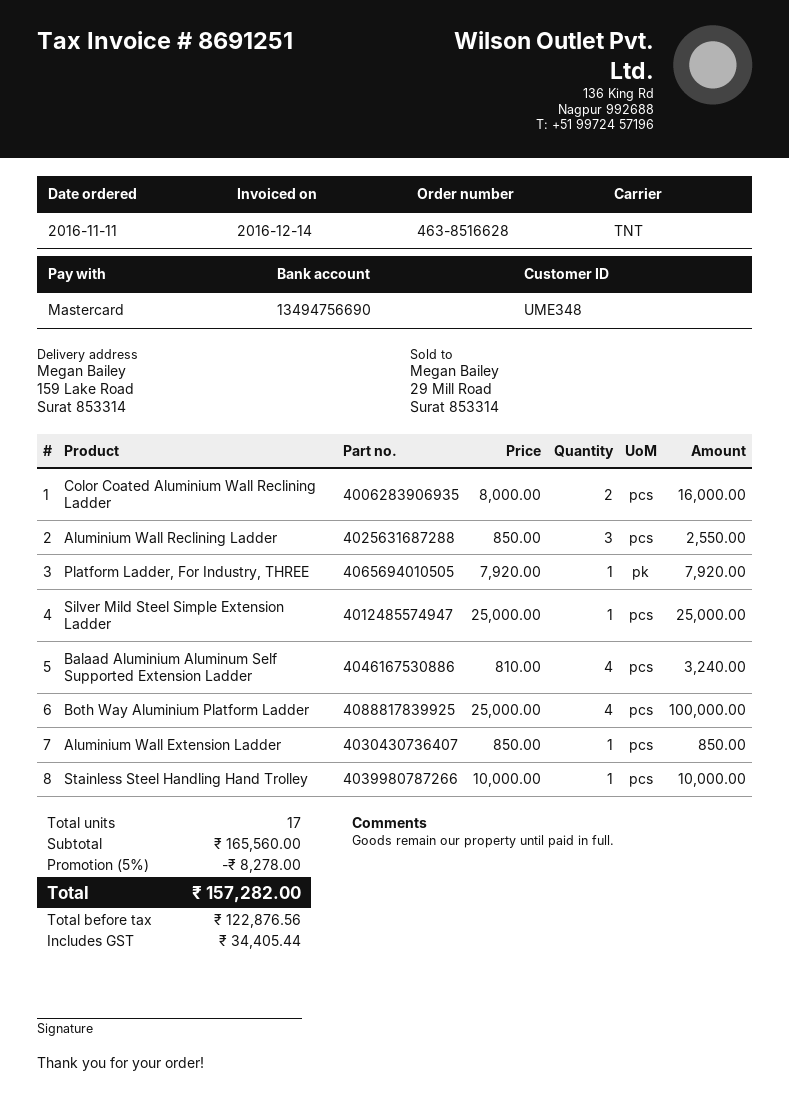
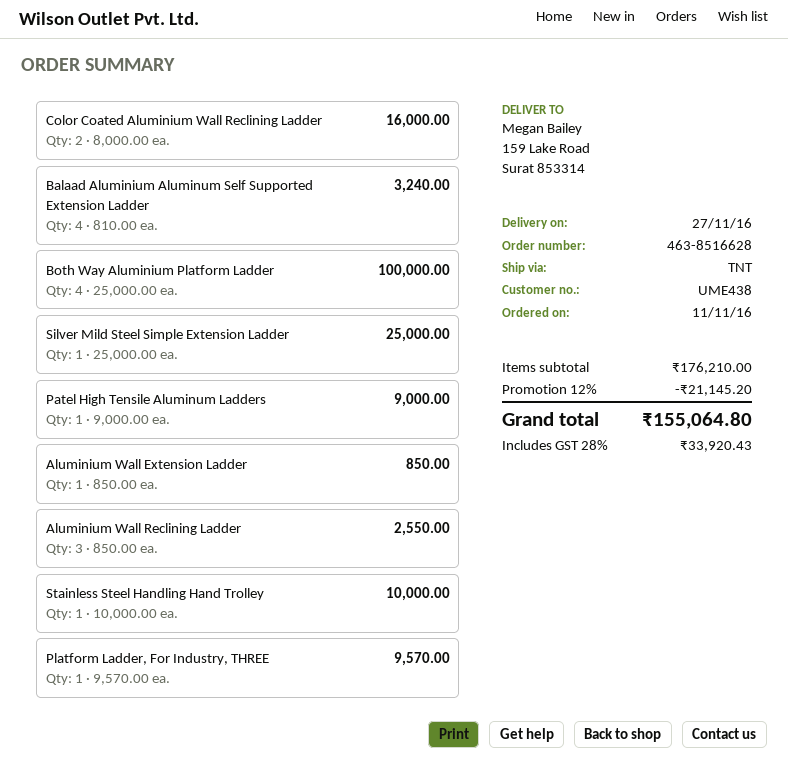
customer number: UME348 -> UME438
Platform Ladder, For Industry, THREE: 1 x 7920.00 = 7920.00 -> 1 x 9570.00 = 9570.00
Patel High Tensile Aluminum Ladders: none -> 1 x 9000.00 = 9000.00
subtotal: 165560.00 -> 176210.00
discount: 5% = 8278.00 -> 12% = 21145.20
tax: 34405.44 -> 33920.43
total: 157282.00 -> 155064.80

